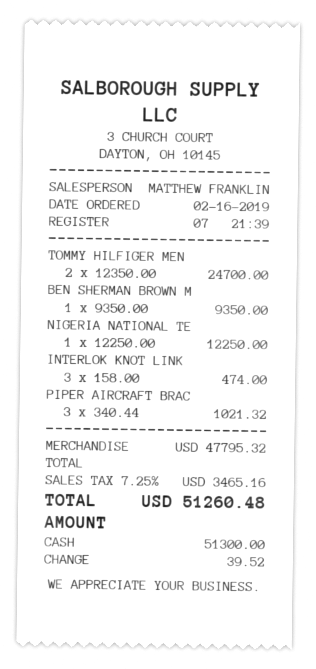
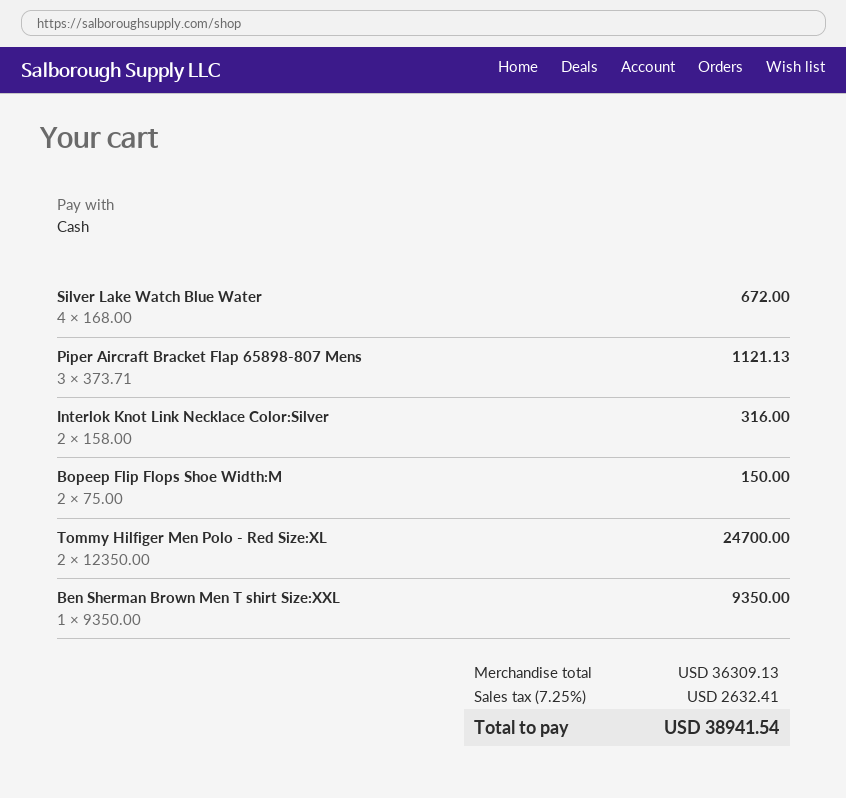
NIGERIA NATIONAL TE: 1 x 12250.00 = 12250.00 -> none
INTERLOK KNOT LINK: 3 x 158.00 = 474.00 -> 2 x 158.00 = 316.00
PIPER AIRCRAFT BRAC: 3 x 340.44 = 1021.32 -> 3 x 373.71 = 1121.13
Silver Lake Watch Blue Water: none -> 4 x 168.00 = 672.00
Bopeep Flip Flops Shoe Width:M: none -> 2 x 75.00 = 150.00
subtotal: 47795.32 -> 36309.13
tax: 7.25% = 3465.16 -> 7.25% = 2632.41
total: 51260.48 -> 38941.54

